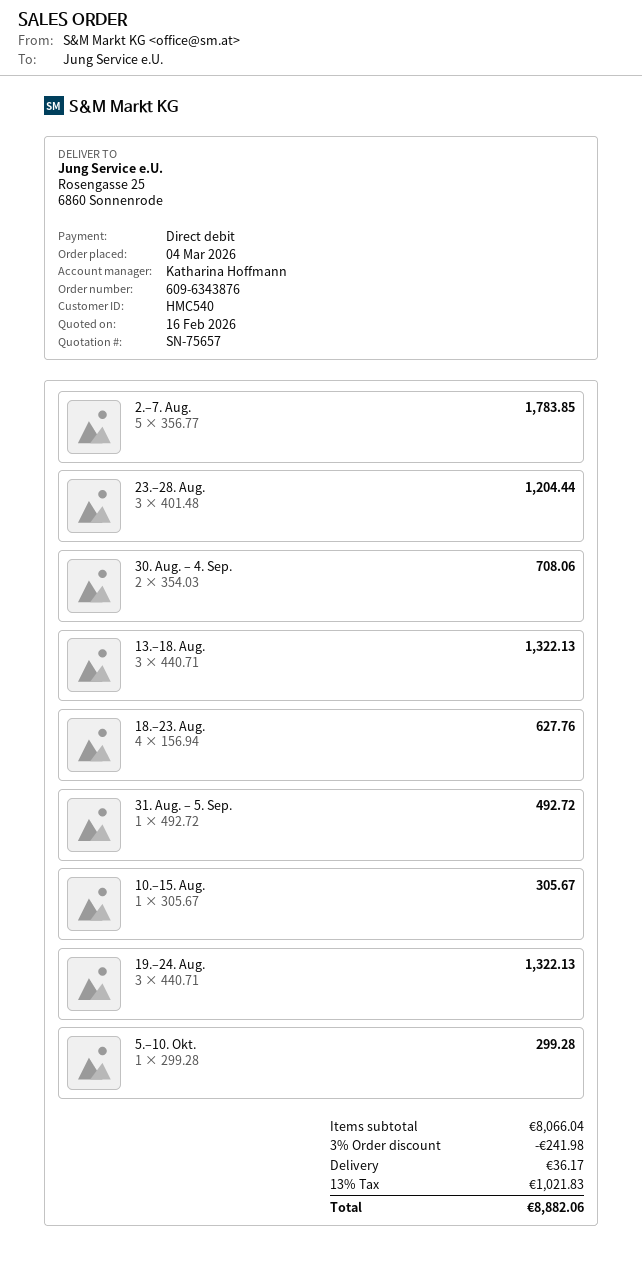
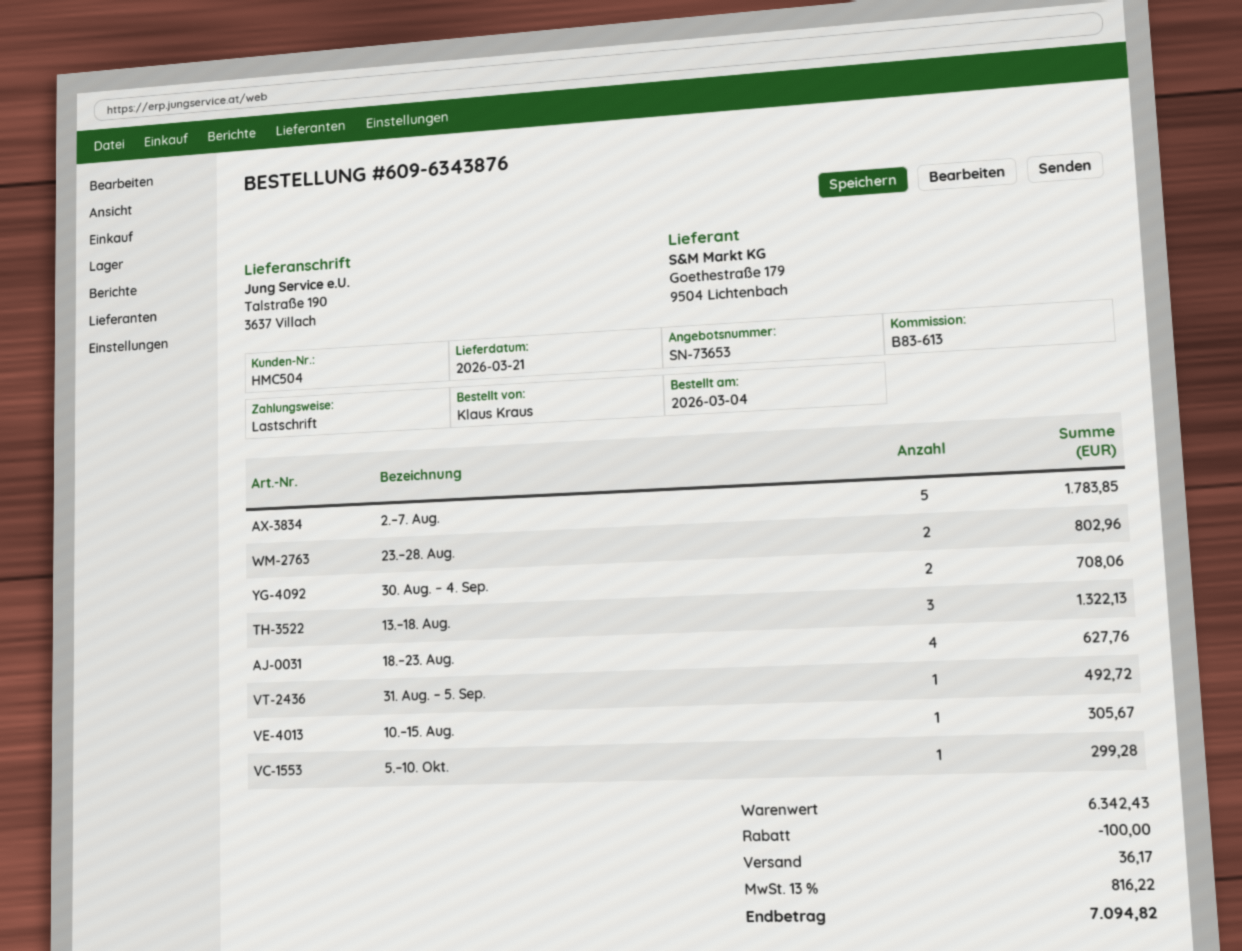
quote number: SN-75657 -> SN-73653
customer number: HMC540 -> HMC504
ship to: Rosengasse 25, 6860 Sonnenrode -> Talstraße 190, 3637 Villach
23.–28. Aug.: 3 for 1204.44 -> 2 for 802.96
19.–24. Aug.: 3 for 1322.13 -> none
subtotal: 8066.04 -> 6342.43
discount: 241.98 -> 100.00
tax: 13% = 1021.83 -> 13% = 816.22
total: 8882.06 -> 7094.82

